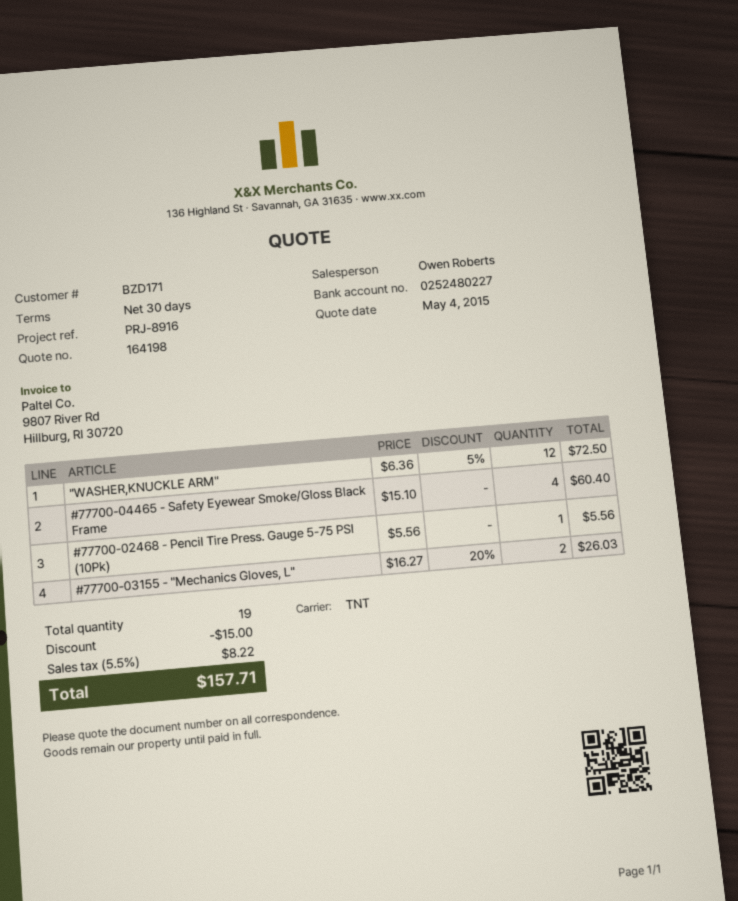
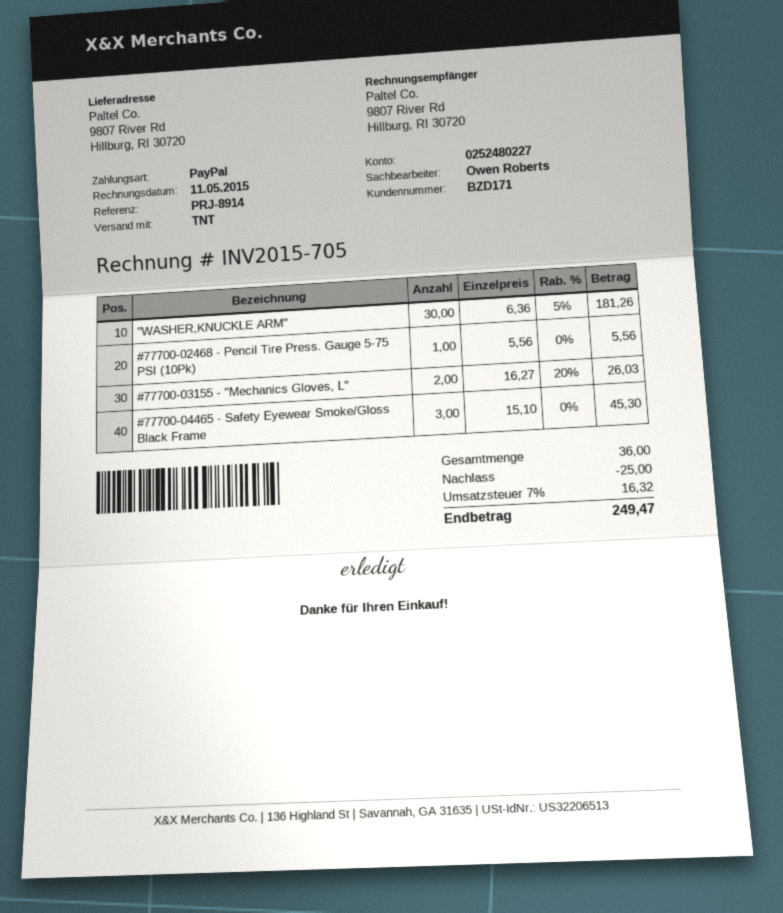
reference: PRJ-8916 -> PRJ-8914
"WASHER,KNUCKLE ARM": 12 x 6.36 - 5% = 72.50 -> 30 x 6.36 - 5% = 181.26
#77700-04465 - Safety Eyewear Smoke/Gloss Black Frame: 4 x 15.10 = 60.40 -> 3 x 15.10 = 45.30
total quantity: 19 -> 36
discount: 15.00 -> 25.00
tax: 5.5% = 8.22 -> 7% = 16.32
total: 157.71 -> 249.47

